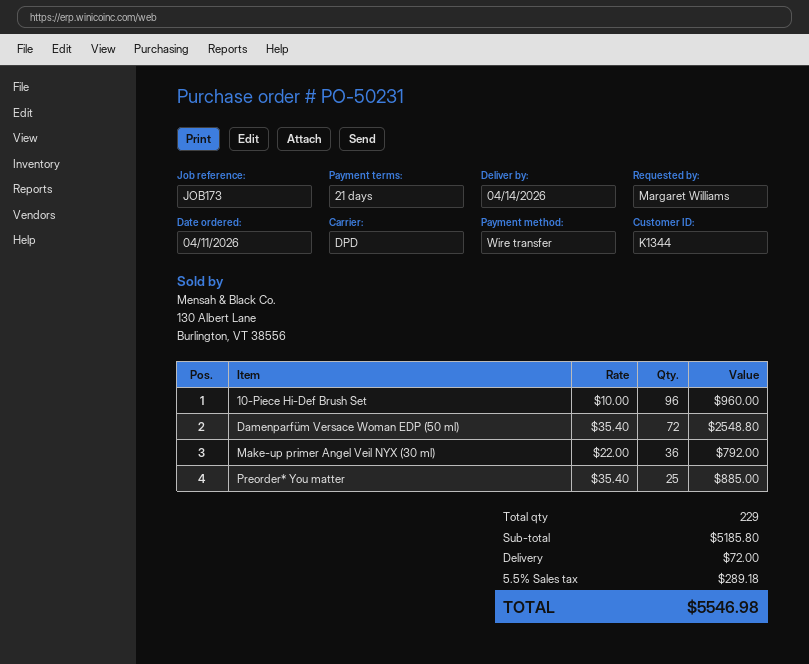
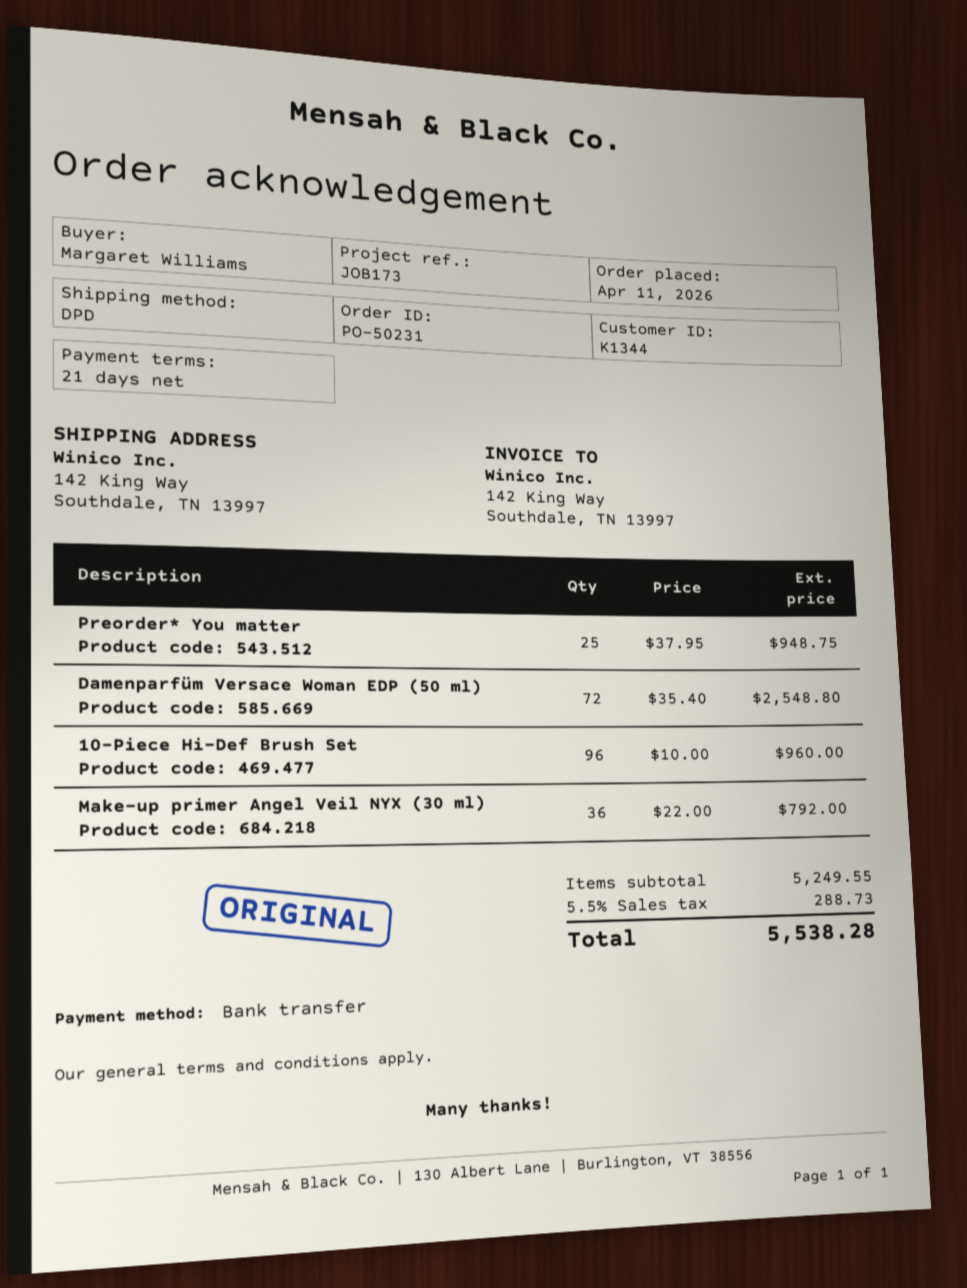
Preorder* You matter: 25 x 35.40 = 885.00 -> 25 x 37.95 = 948.75
subtotal: 5185.80 -> 5249.55
shipping: 72.00 -> none
tax: 5.5% = 289.18 -> 5.5% = 288.73
total: 5546.98 -> 5538.28

